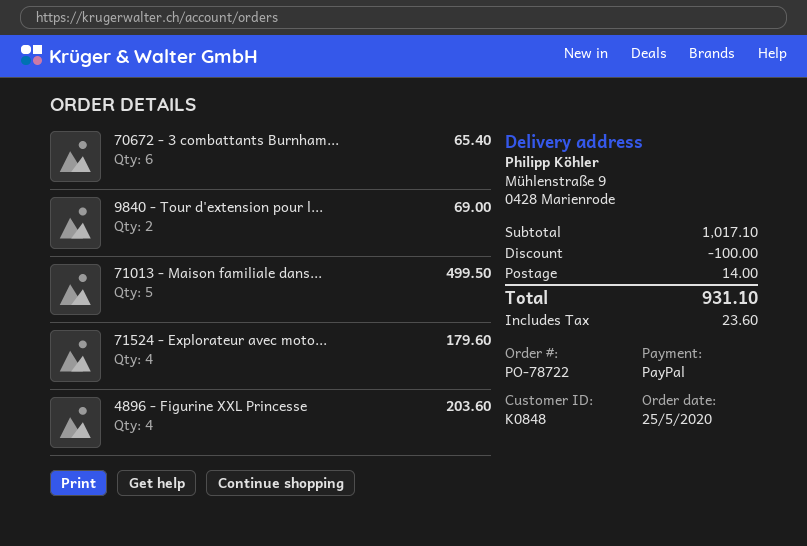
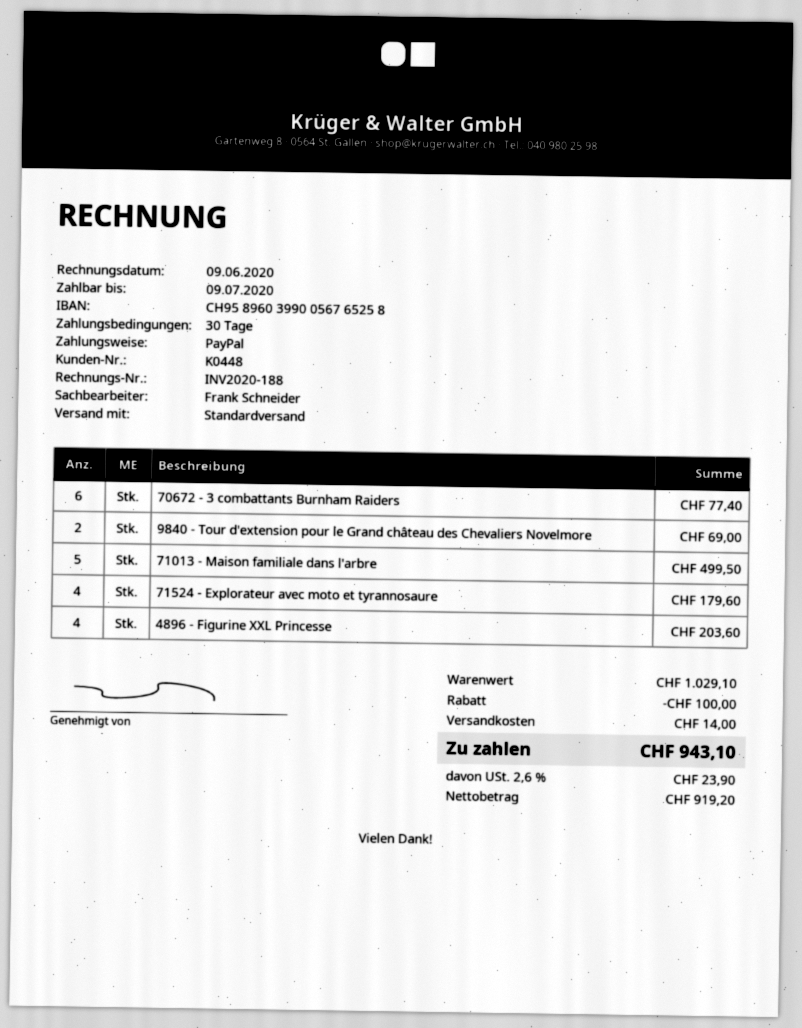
customer number: K0848 -> K0448
70672 - 3 combattants Burnham...: 6 for 65.40 -> 6 for 77.40
subtotal: 1017.10 -> 1029.10
tax: 23.60 -> 23.90
total: 931.10 -> 943.10

